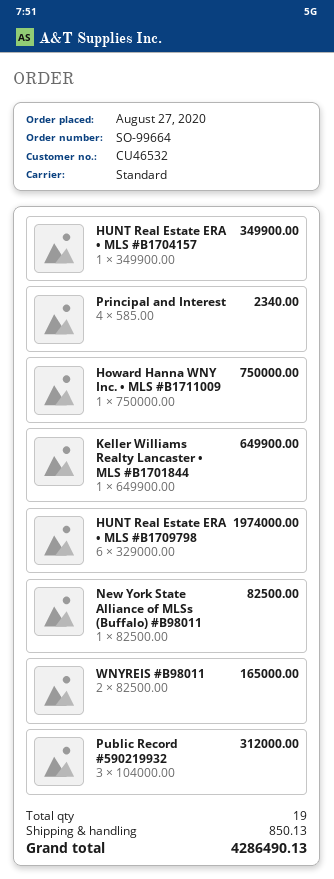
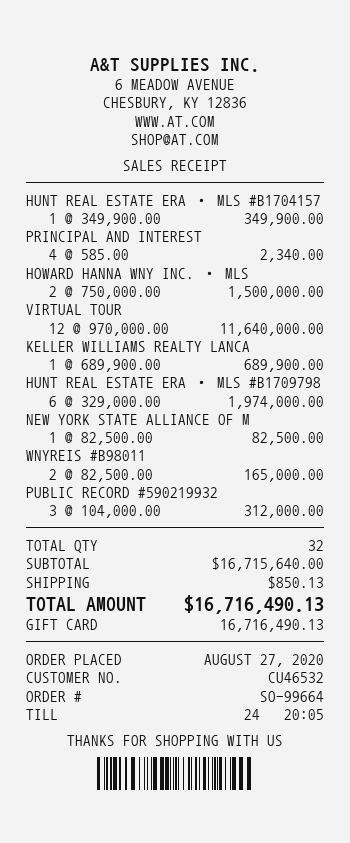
Howard Hanna WNY Inc. • MLS #B1711009: 1 x 750000.00 = 750000.00 -> 2 x 750000.00 = 1500000.00
Keller Williams Realty Lancaster • MLS #B1701844: 1 x 649900.00 = 649900.00 -> 1 x 689900.00 = 689900.00
VIRTUAL TOUR: none -> 12 x 970000.00 = 11640000.00
total quantity: 19 -> 32
total: 4286490.13 -> 16716490.13

